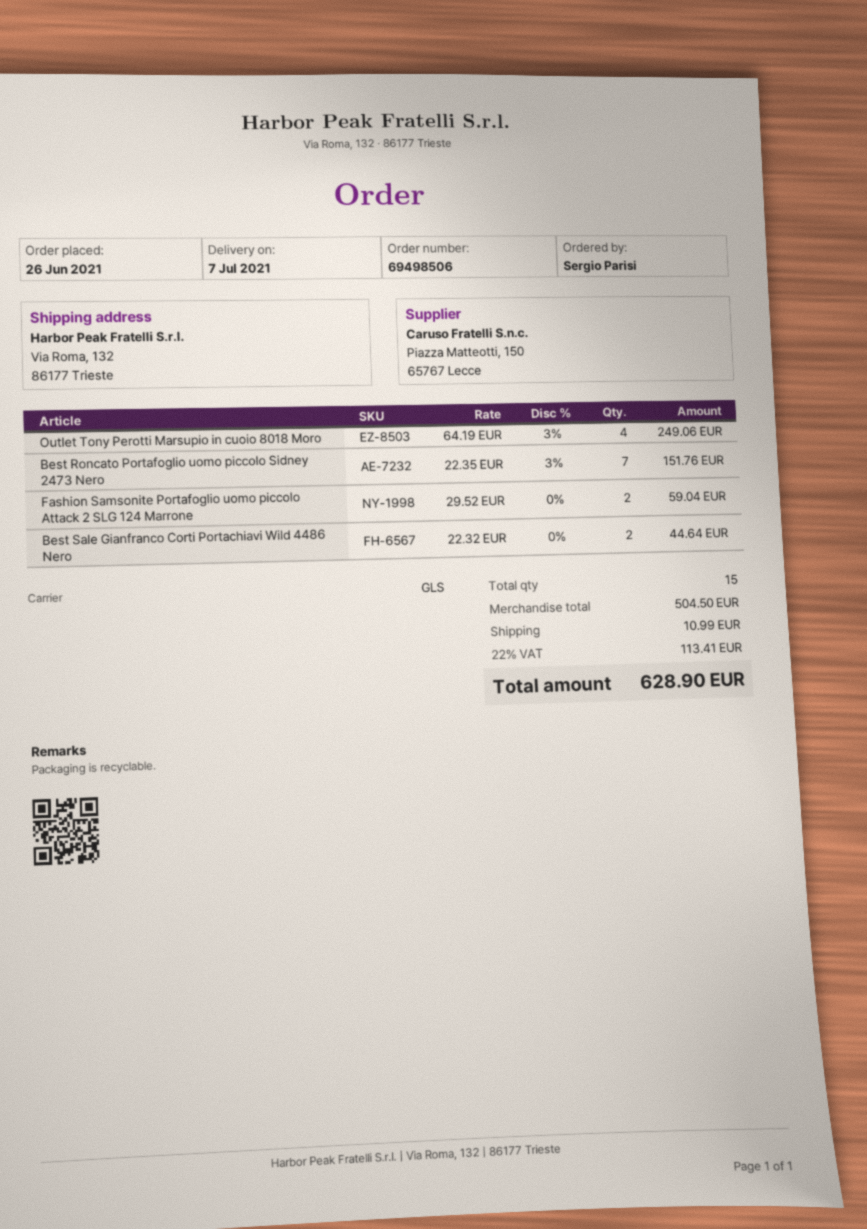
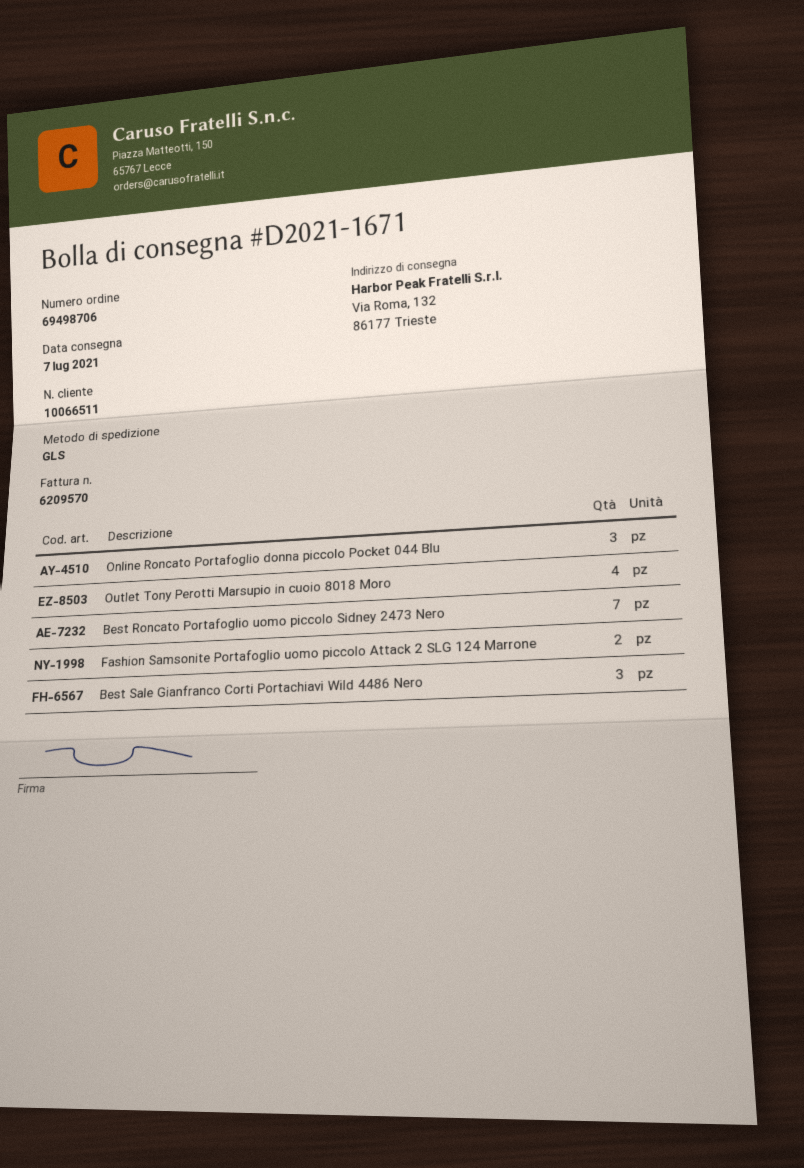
order number: 69498506 -> 69498706
Best Sale Gianfranco Corti Portachiavi Wild 4486 Nero: 2 -> 3
Online Roncato Portafoglio donna piccolo Pocket 044 Blu: none -> 3

